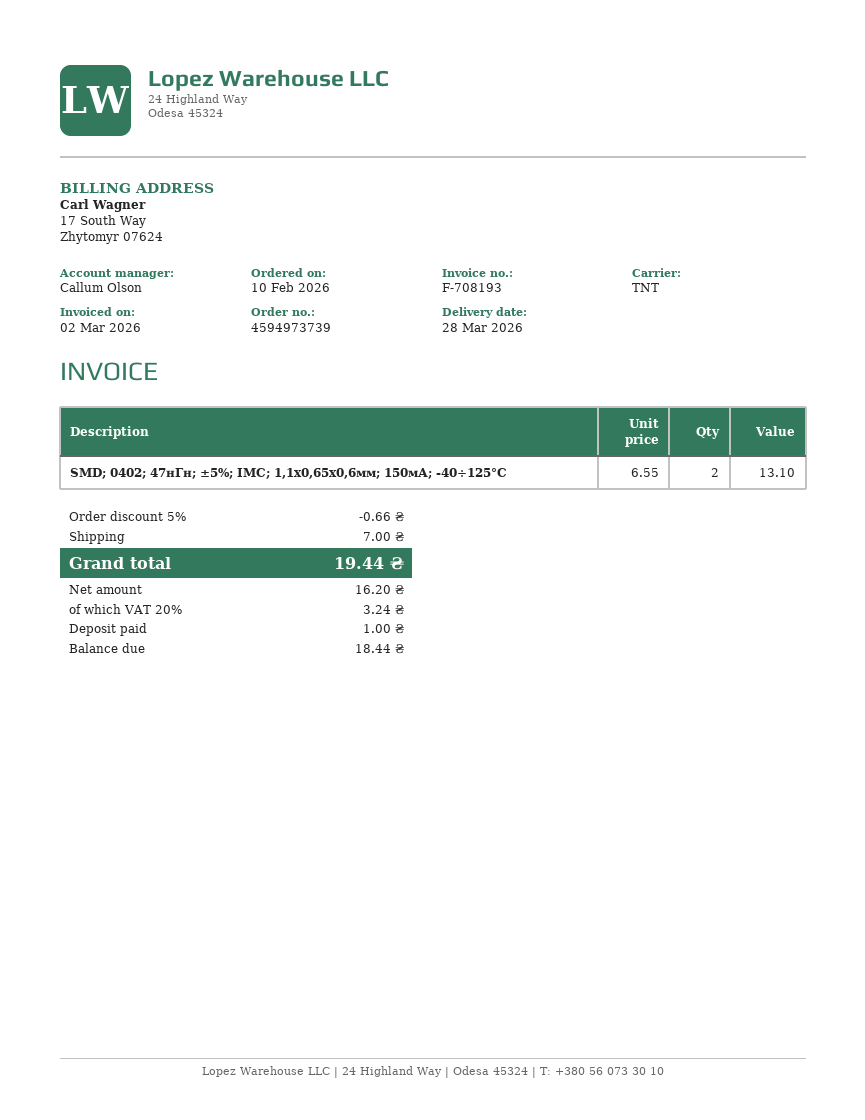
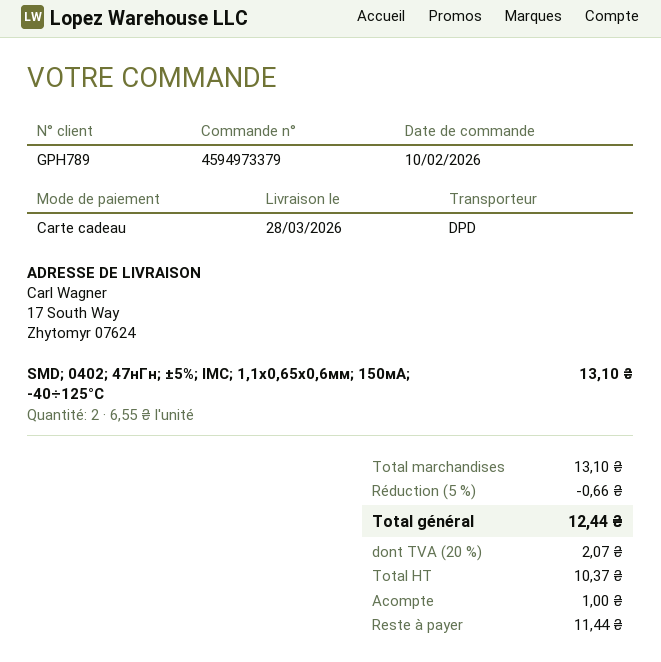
order number: 4594973739 -> 4594973379
shipping method: TNT -> DPD
shipping: 7.00 -> none
net: 16.20 -> 10.37
tax: 20% = 3.24 -> 20% = 2.07
total: 19.44 -> 12.44
balance: 18.44 -> 11.44

